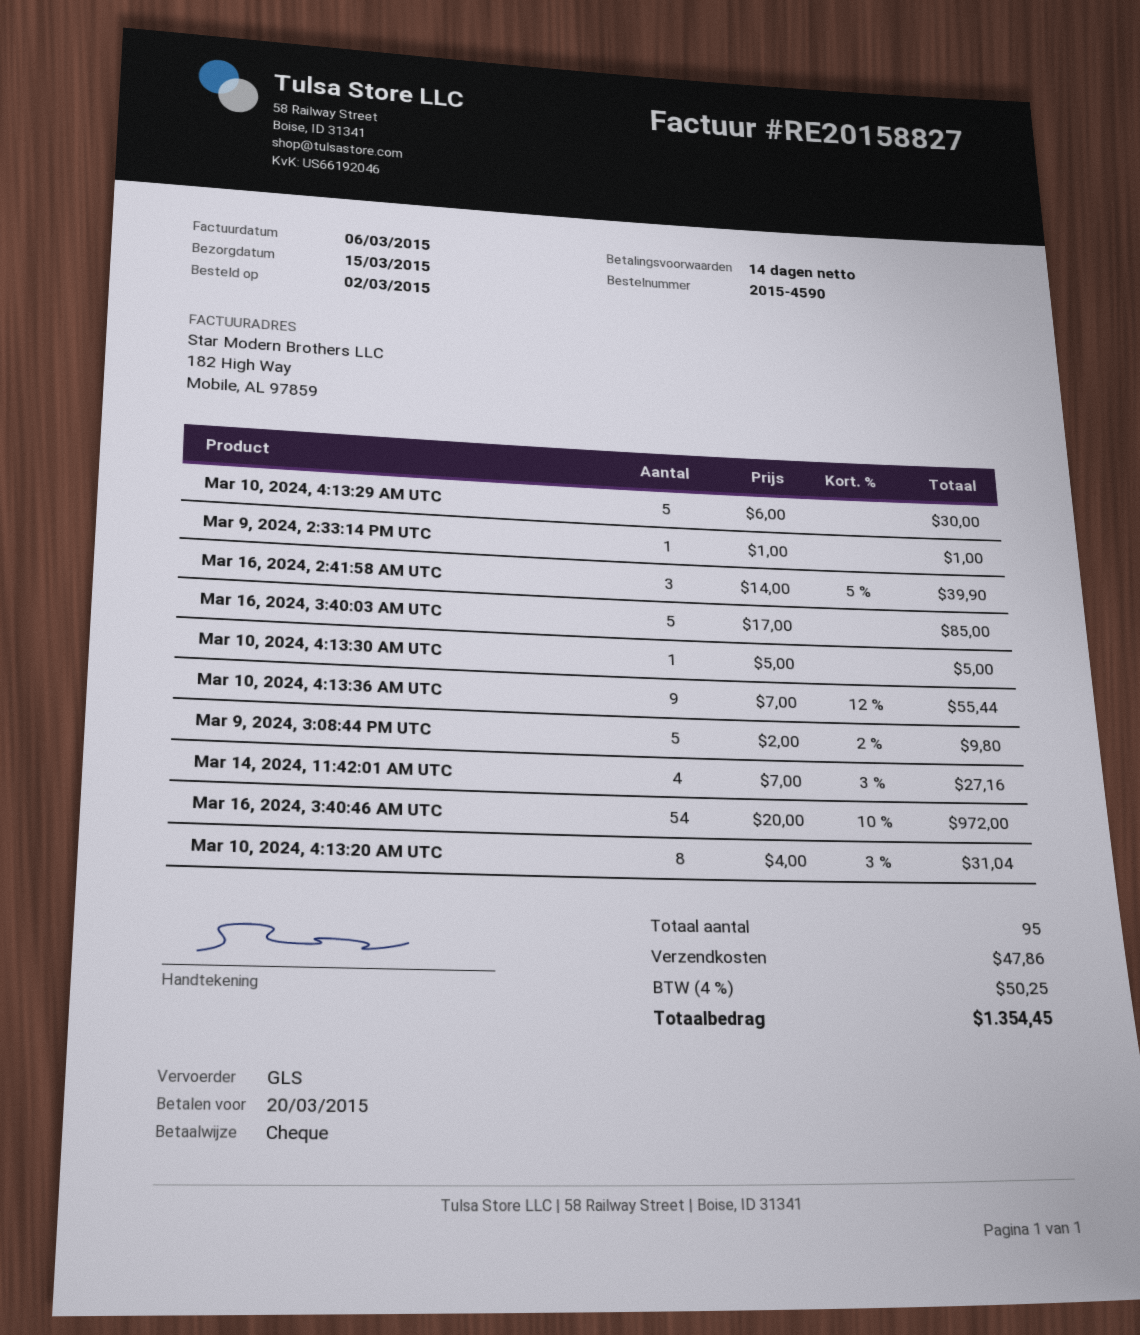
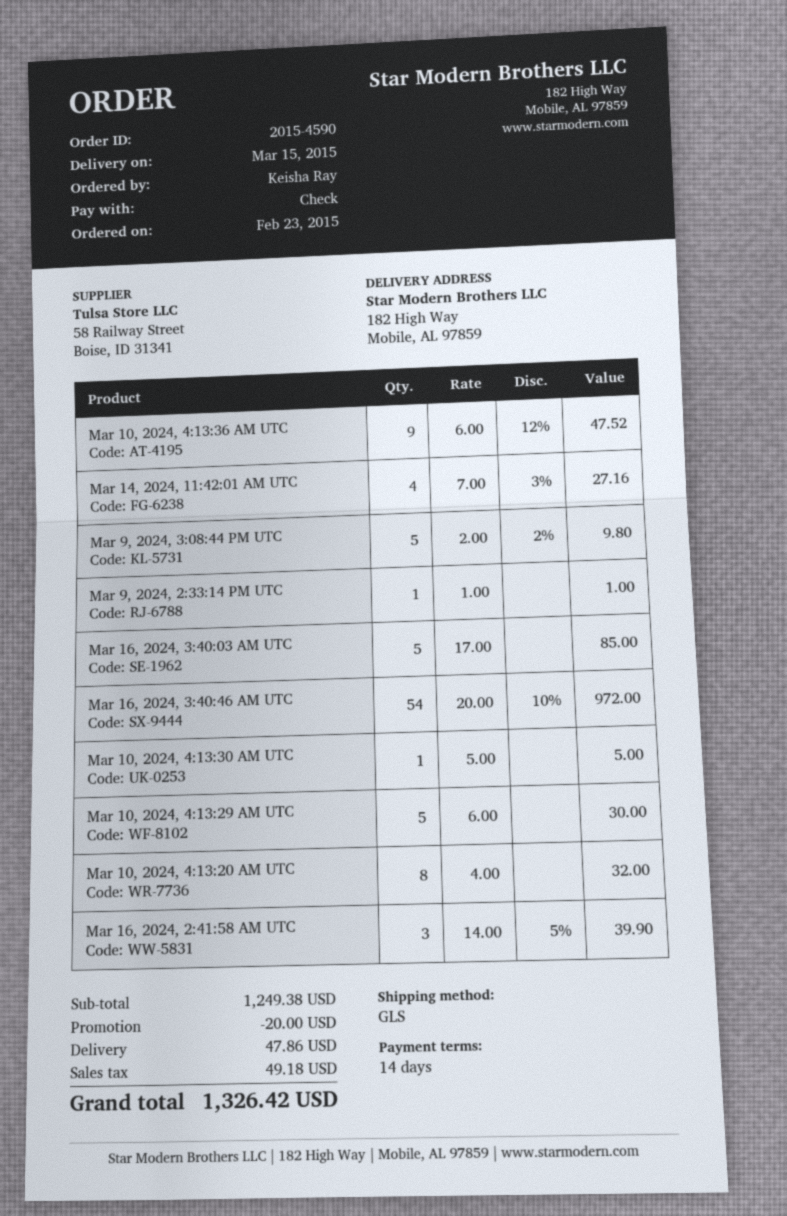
order date: 2015-03-02 -> 2015-02-23
Mar 10, 2024, 4:13:36 AM UTC: 9 x 7.00 - 12% = 55.44 -> 9 x 6.00 - 12% = 47.52
Mar 10, 2024, 4:13:20 AM UTC: 8 x 4.00 - 3% = 31.04 -> 8 x 4.00 = 32.00
discount: none -> 20.00
tax: 50.25 -> 49.18
total: 1354.45 -> 1326.42

